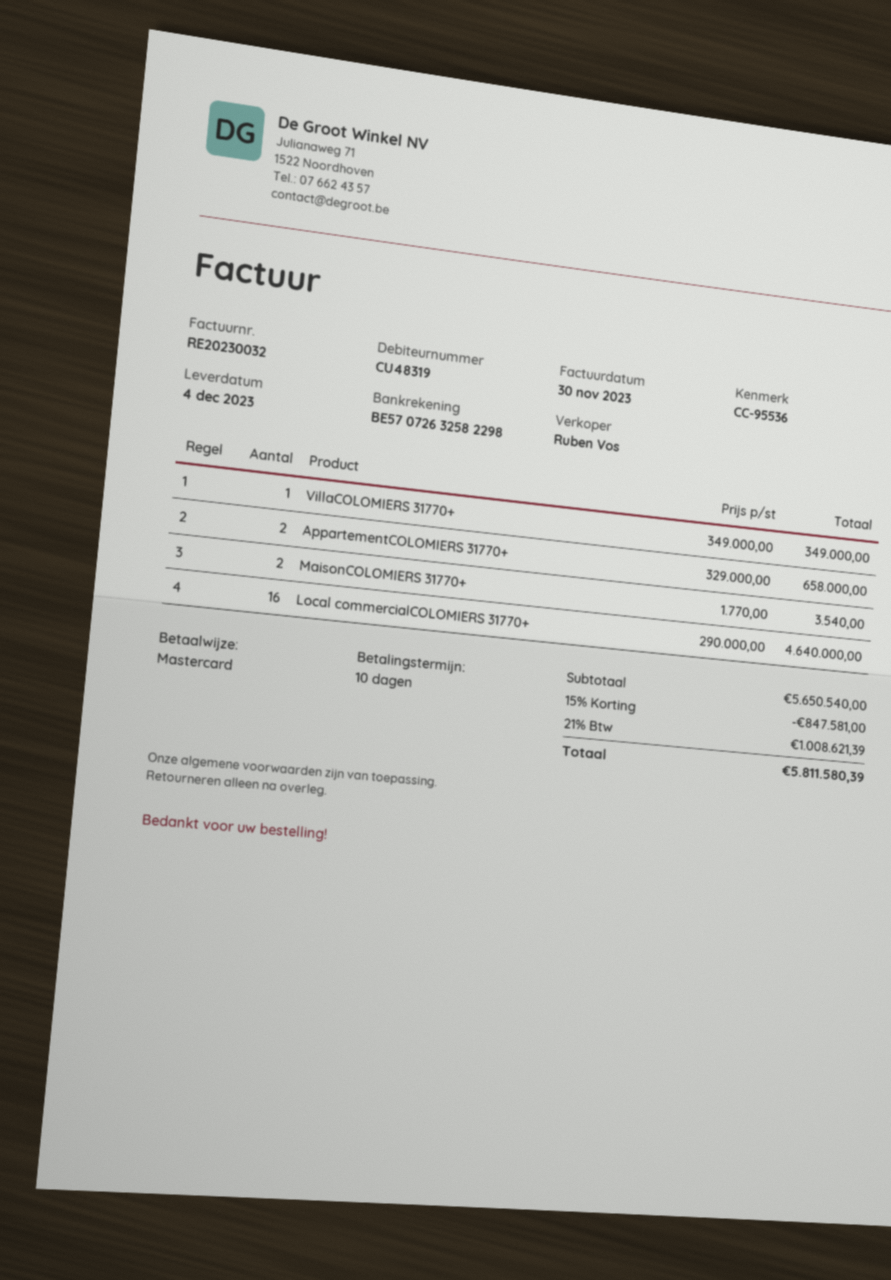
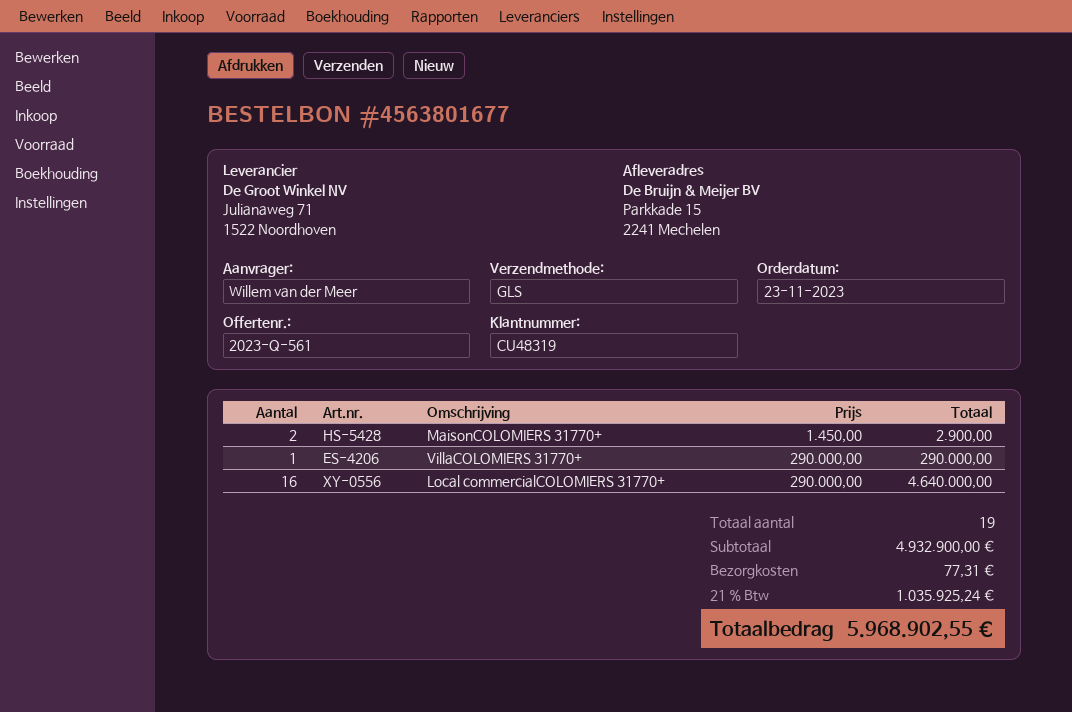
VillaCOLOMIERS 31770+: 1 x 349000.00 = 349000.00 -> 1 x 290000.00 = 290000.00
AppartementCOLOMIERS 31770+: 2 x 329000.00 = 658000.00 -> none
MaisonCOLOMIERS 31770+: 2 x 1770.00 = 3540.00 -> 2 x 1450.00 = 2900.00
subtotal: 5650540.00 -> 4932900.00
discount: 15% = 847581.00 -> none
shipping: none -> 77.31
tax: 21% = 1008621.39 -> 21% = 1035925.24
total: 5811580.39 -> 5968902.55

